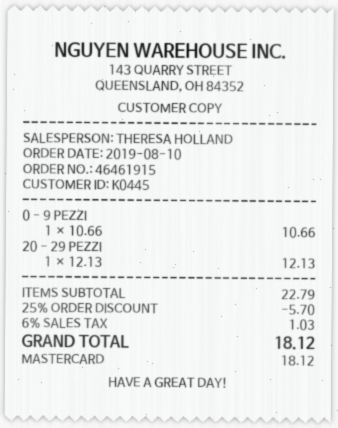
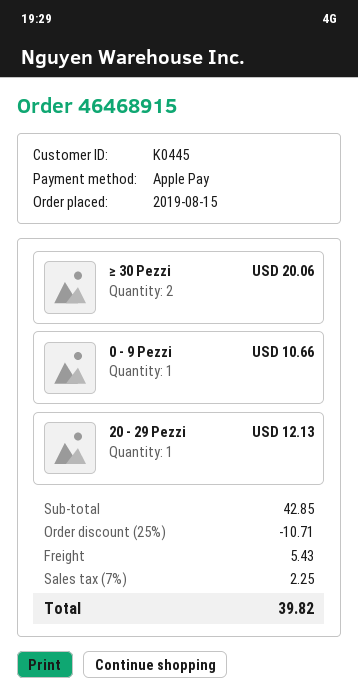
order number: 46461915 -> 46468915
order date: 2019-08-10 -> 2019-08-15
payment method: Mastercard -> Apple Pay
≥ 30 Pezzi: none -> 2 for 20.06
subtotal: 22.79 -> 42.85
discount: 25% = 5.70 -> 25% = 10.71
shipping: none -> 5.43
tax: 6% = 1.03 -> 7% = 2.25
total: 18.12 -> 39.82

